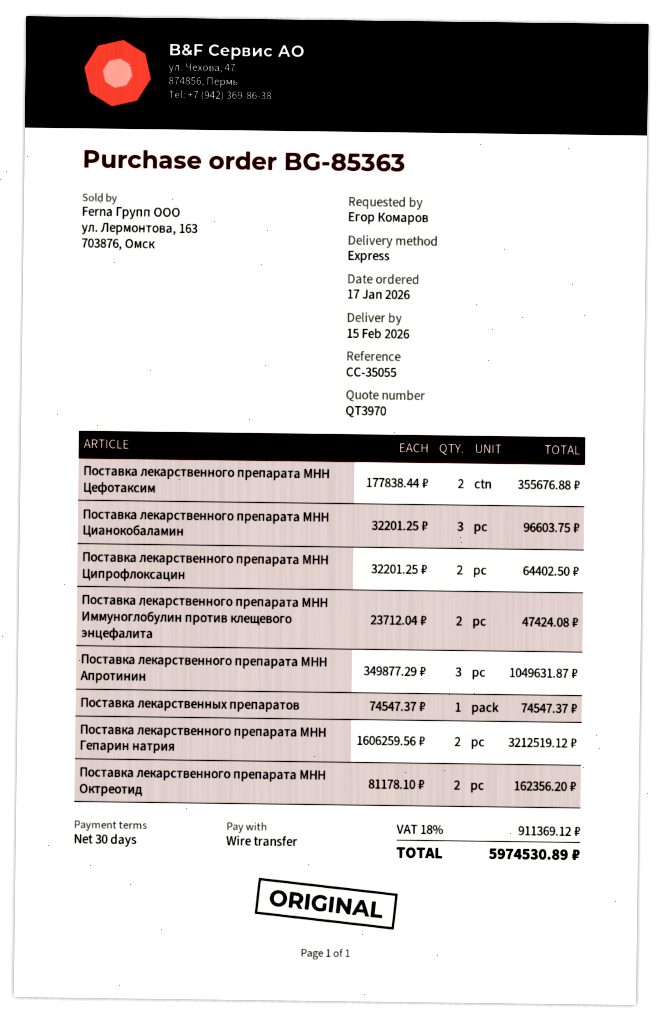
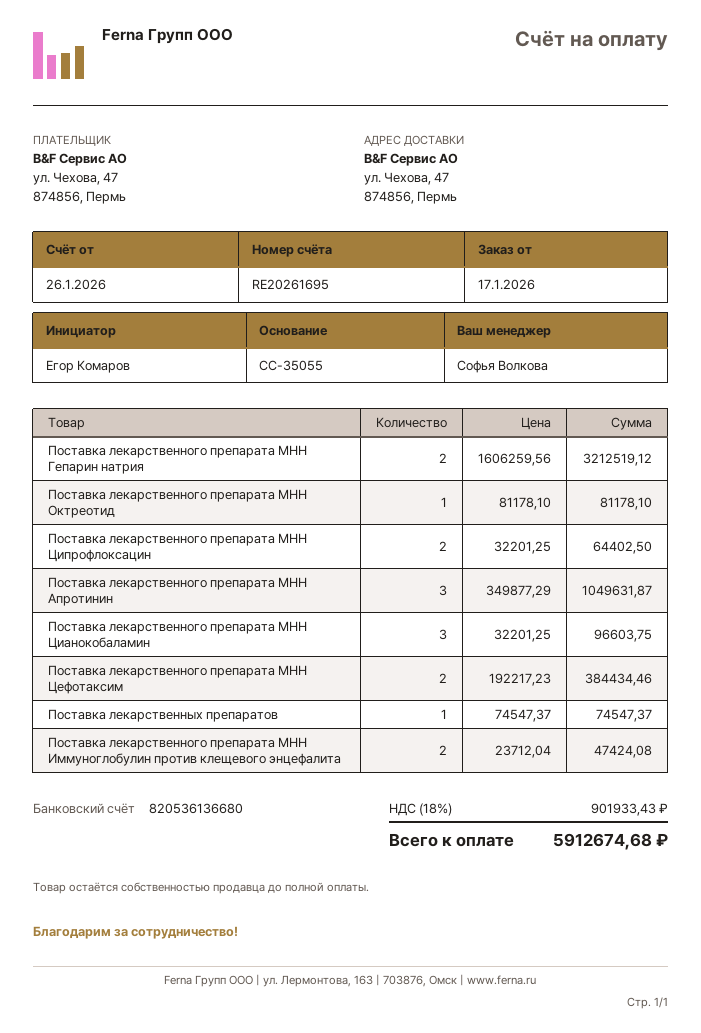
Поставка лекарственного препарата МНН Цефотаксим: 2 x 177838.44 = 355676.88 -> 2 x 192217.23 = 384434.46
Поставка лекарственного препарата МНН Октреотид: 2 x 81178.10 = 162356.20 -> 1 x 81178.10 = 81178.10
tax: 18% = 911369.12 -> 18% = 901933.43
total: 5974530.89 -> 5912674.68

